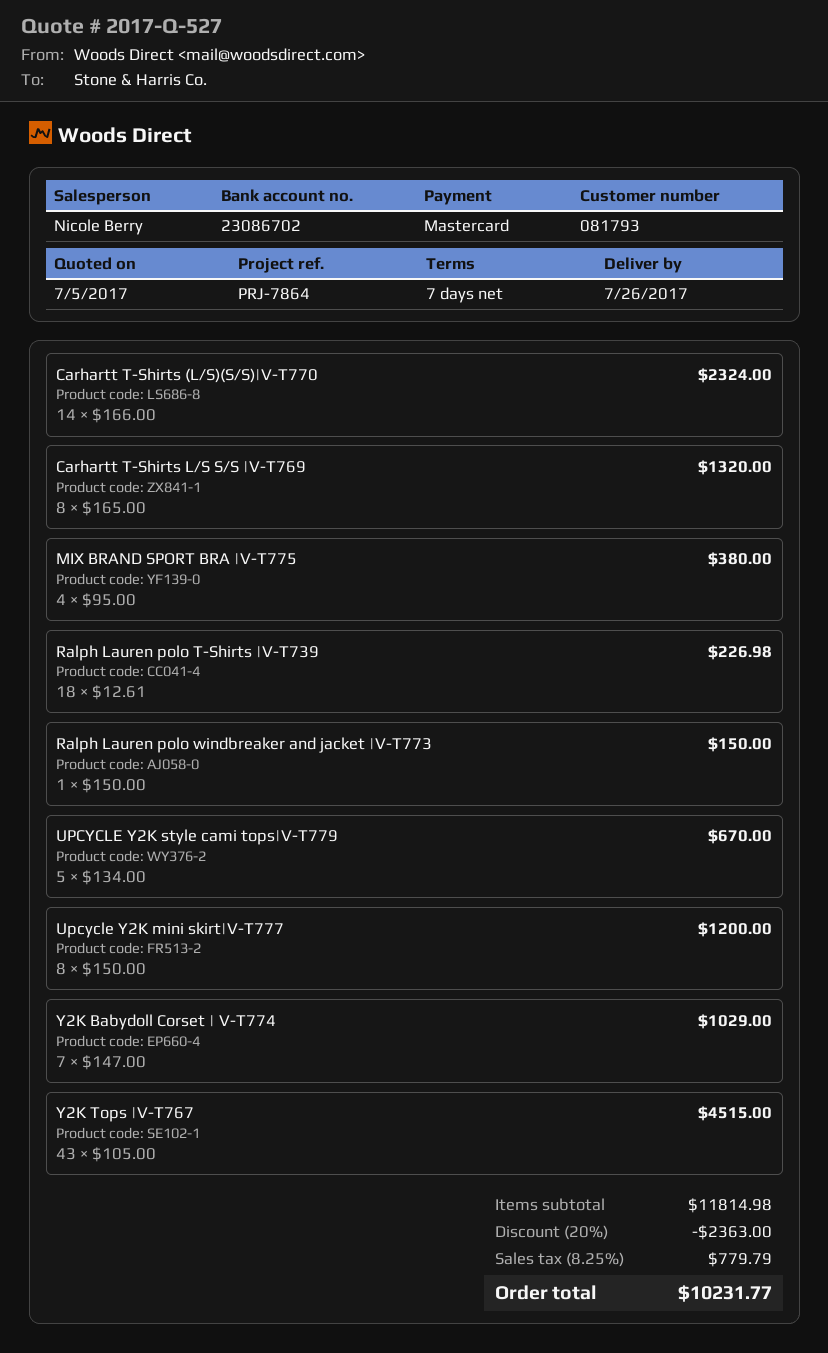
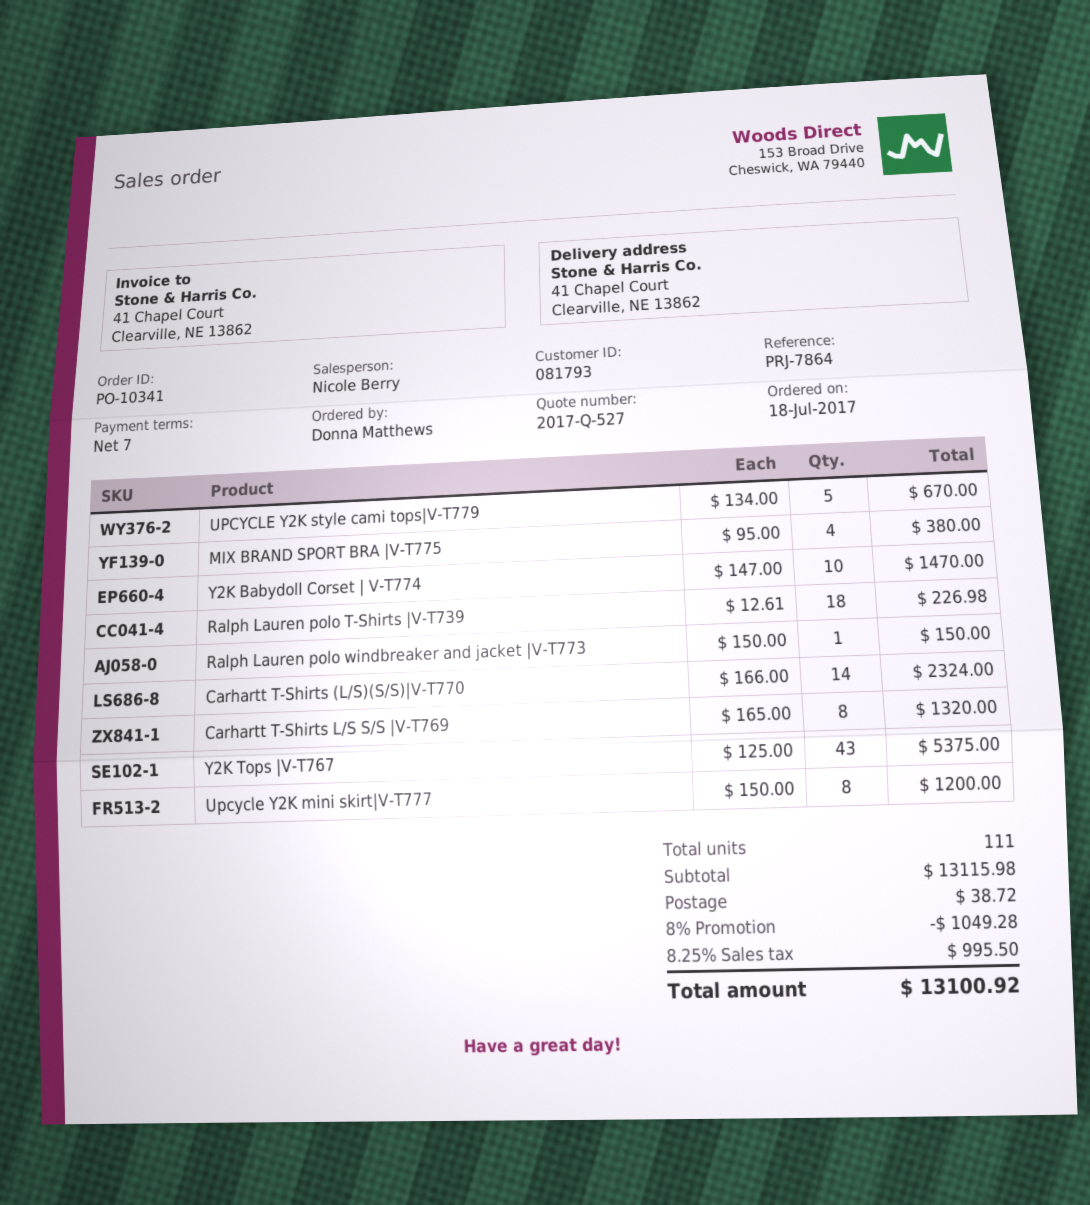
Y2K Babydoll Corset | V-T774: 7 x 147.00 = 1029.00 -> 10 x 147.00 = 1470.00
Y2K Tops |V-T767: 43 x 105.00 = 4515.00 -> 43 x 125.00 = 5375.00
subtotal: 11814.98 -> 13115.98
discount: 20% = 2363.00 -> 8% = 1049.28
shipping: none -> 38.72
tax: 8.25% = 779.79 -> 8.25% = 995.50
total: 10231.77 -> 13100.92

